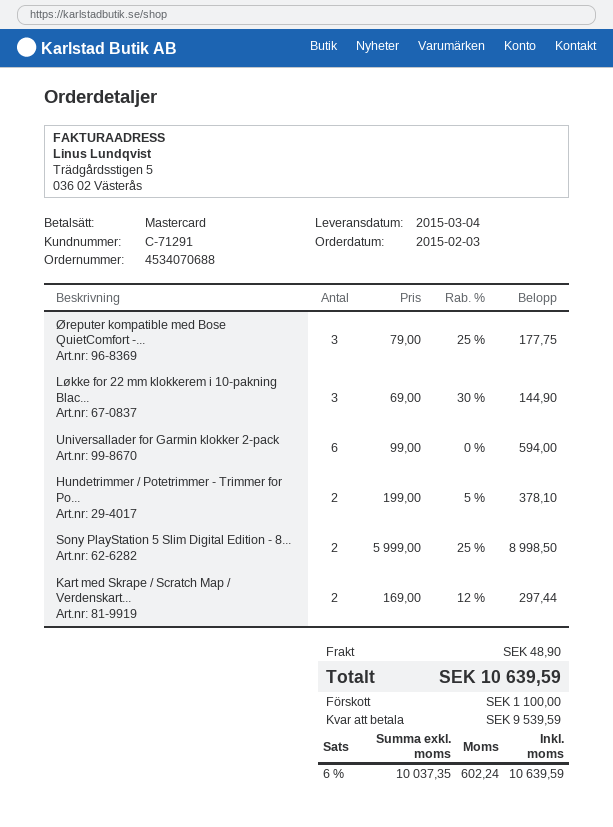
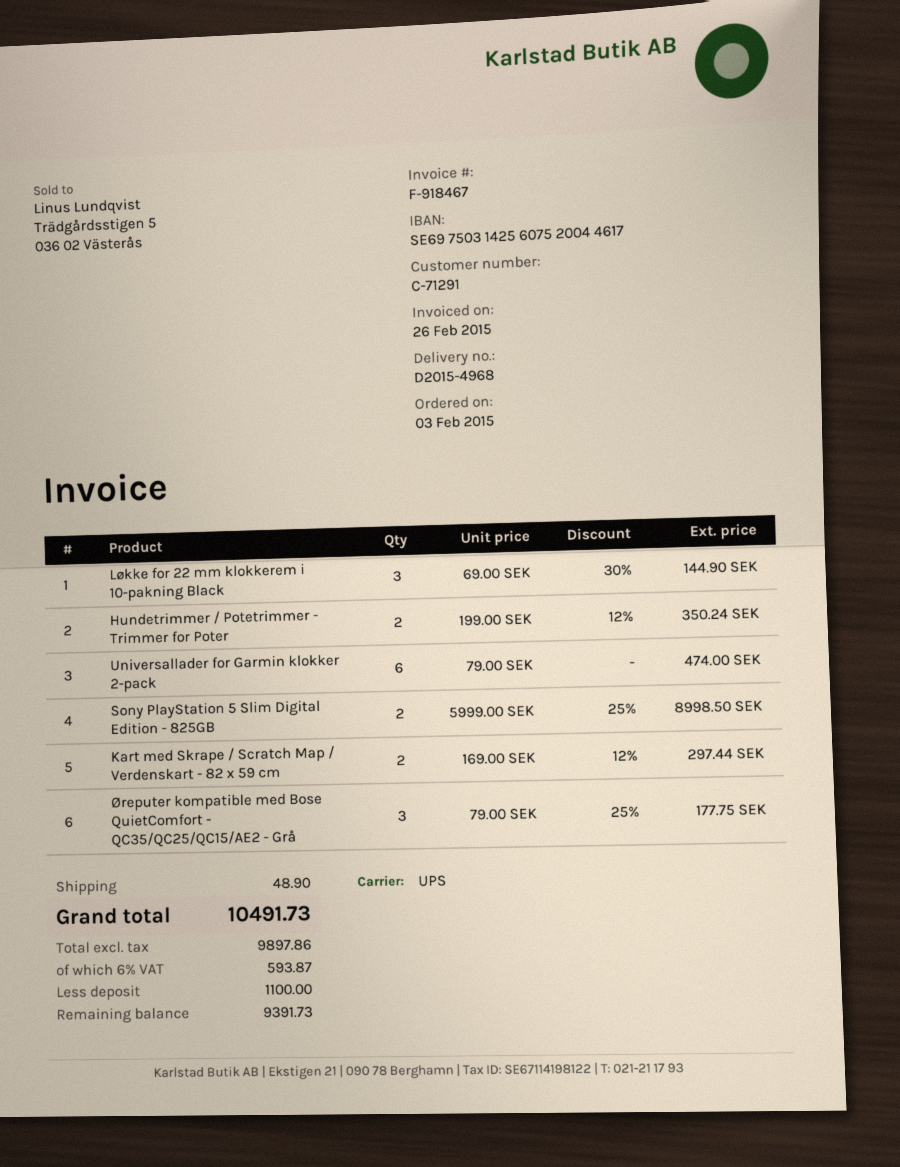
Universallader for Garmin klokker 2-pack: 6 x 99.00 = 594.00 -> 6 x 79.00 = 474.00
Hundetrimmer / Potetrimmer - Trimmer for Po...: 2 x 199.00 - 5% = 378.10 -> 2 x 199.00 - 12% = 350.24
net: 10037.35 -> 9897.86
tax: 6% = 602.24 -> 6% = 593.87
total: 10639.59 -> 10491.73
balance: 9539.59 -> 9391.73

